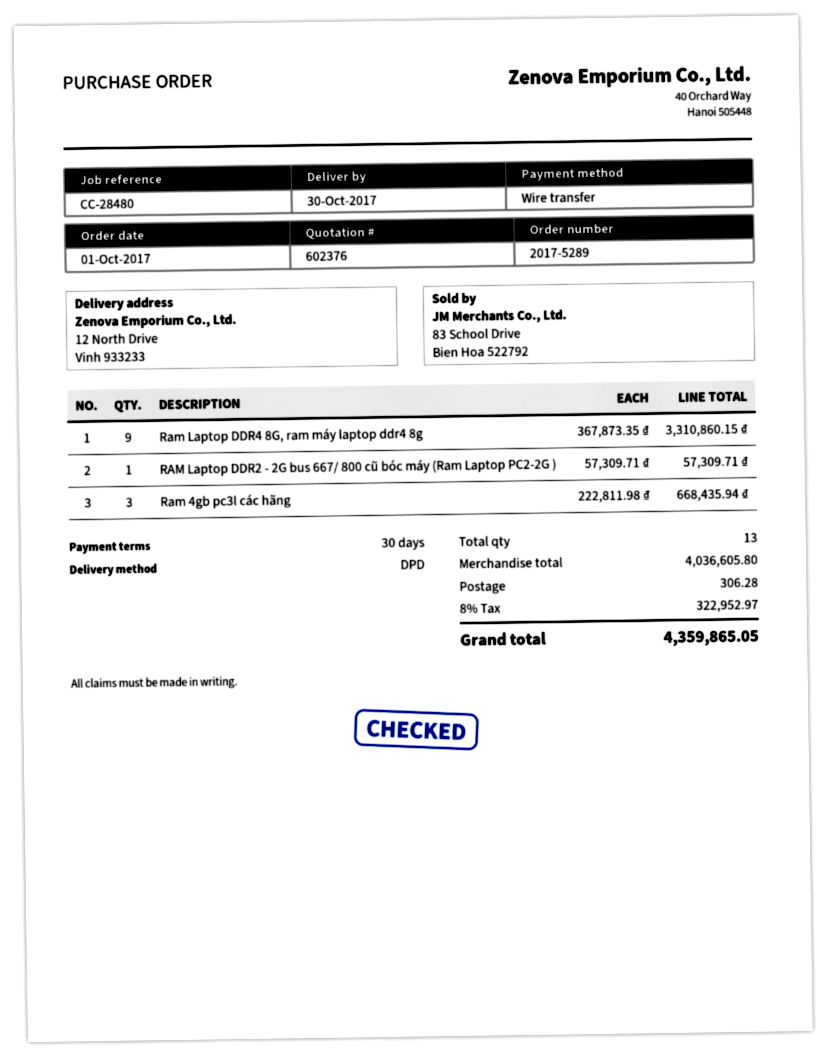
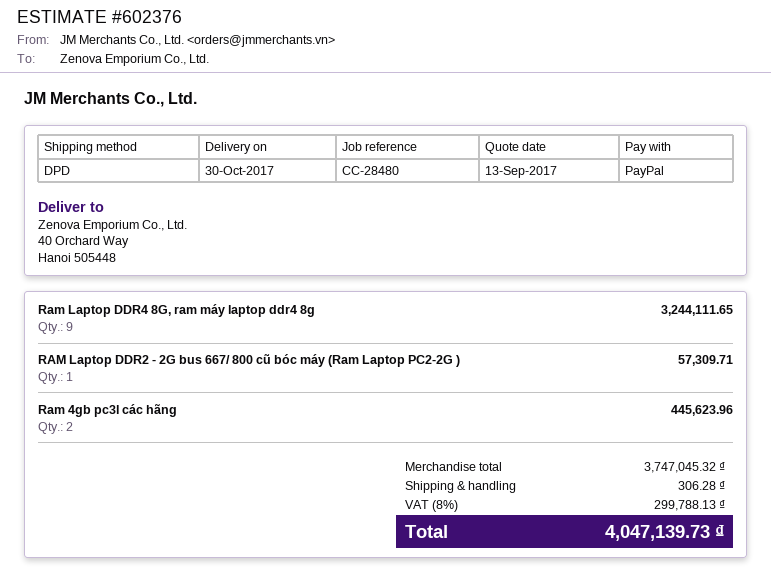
payment method: bank transfer -> PayPal
ship to: 12 North Drive, Vinh 933233 -> 40 Orchard Way, Hanoi 505448
Ram Laptop DDR4 8G, ram máy laptop ddr4 8g: 9 for 3310860.15 -> 9 for 3244111.65
Ram 4gb pc3l các hãng: 3 for 668435.94 -> 2 for 445623.96
subtotal: 4036605.80 -> 3747045.32
tax: 8% = 322952.97 -> 8% = 299788.13
total: 4359865.05 -> 4047139.73

